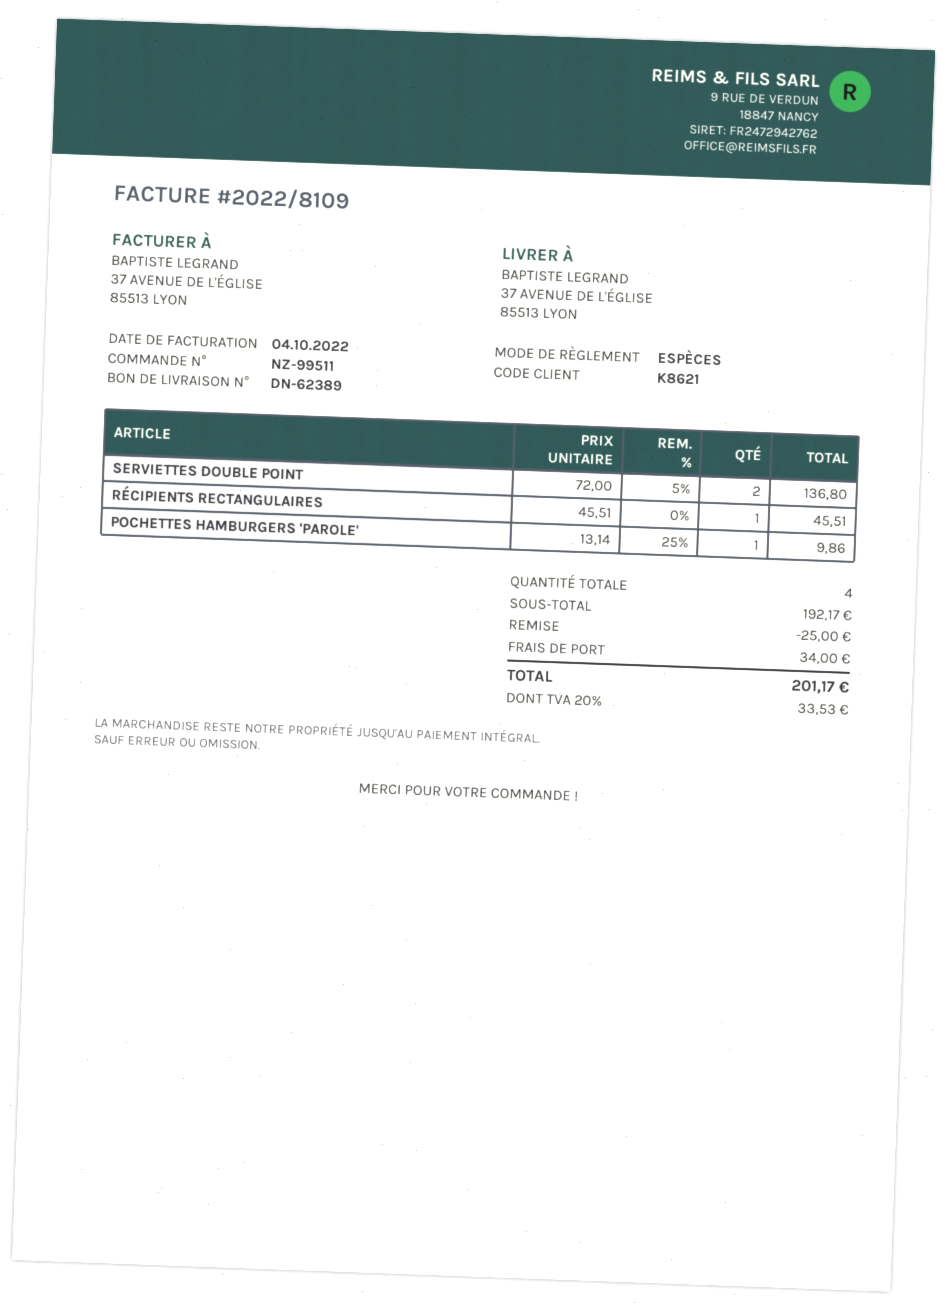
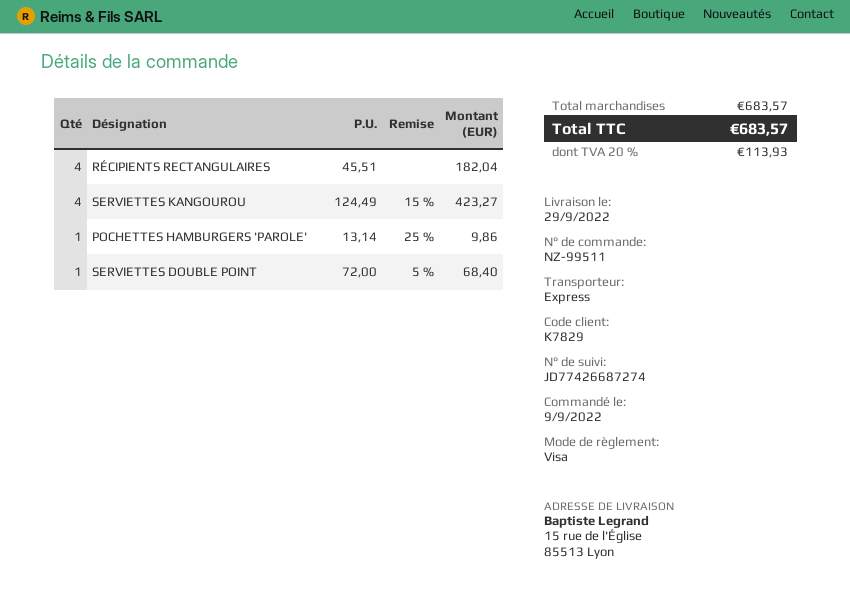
customer number: K8621 -> K7829
payment method: cash -> Visa
ship to: 37 AVENUE DE L'ÉGLISE, 85513 LYON -> 15 rue de l'Église, 85513 Lyon
SERVIETTES DOUBLE POINT: 2 x 72.00 - 5% = 136.80 -> 1 x 72.00 - 5% = 68.40
RÉCIPIENTS RECTANGULAIRES: 1 x 45.51 = 45.51 -> 4 x 45.51 = 182.04
SERVIETTES KANGOUROU: none -> 4 x 124.49 - 15% = 423.27
subtotal: 192.17 -> 683.57
discount: 25.00 -> none
shipping: 34.00 -> none
tax: 20% = 33.53 -> 20% = 113.93
total: 201.17 -> 683.57

